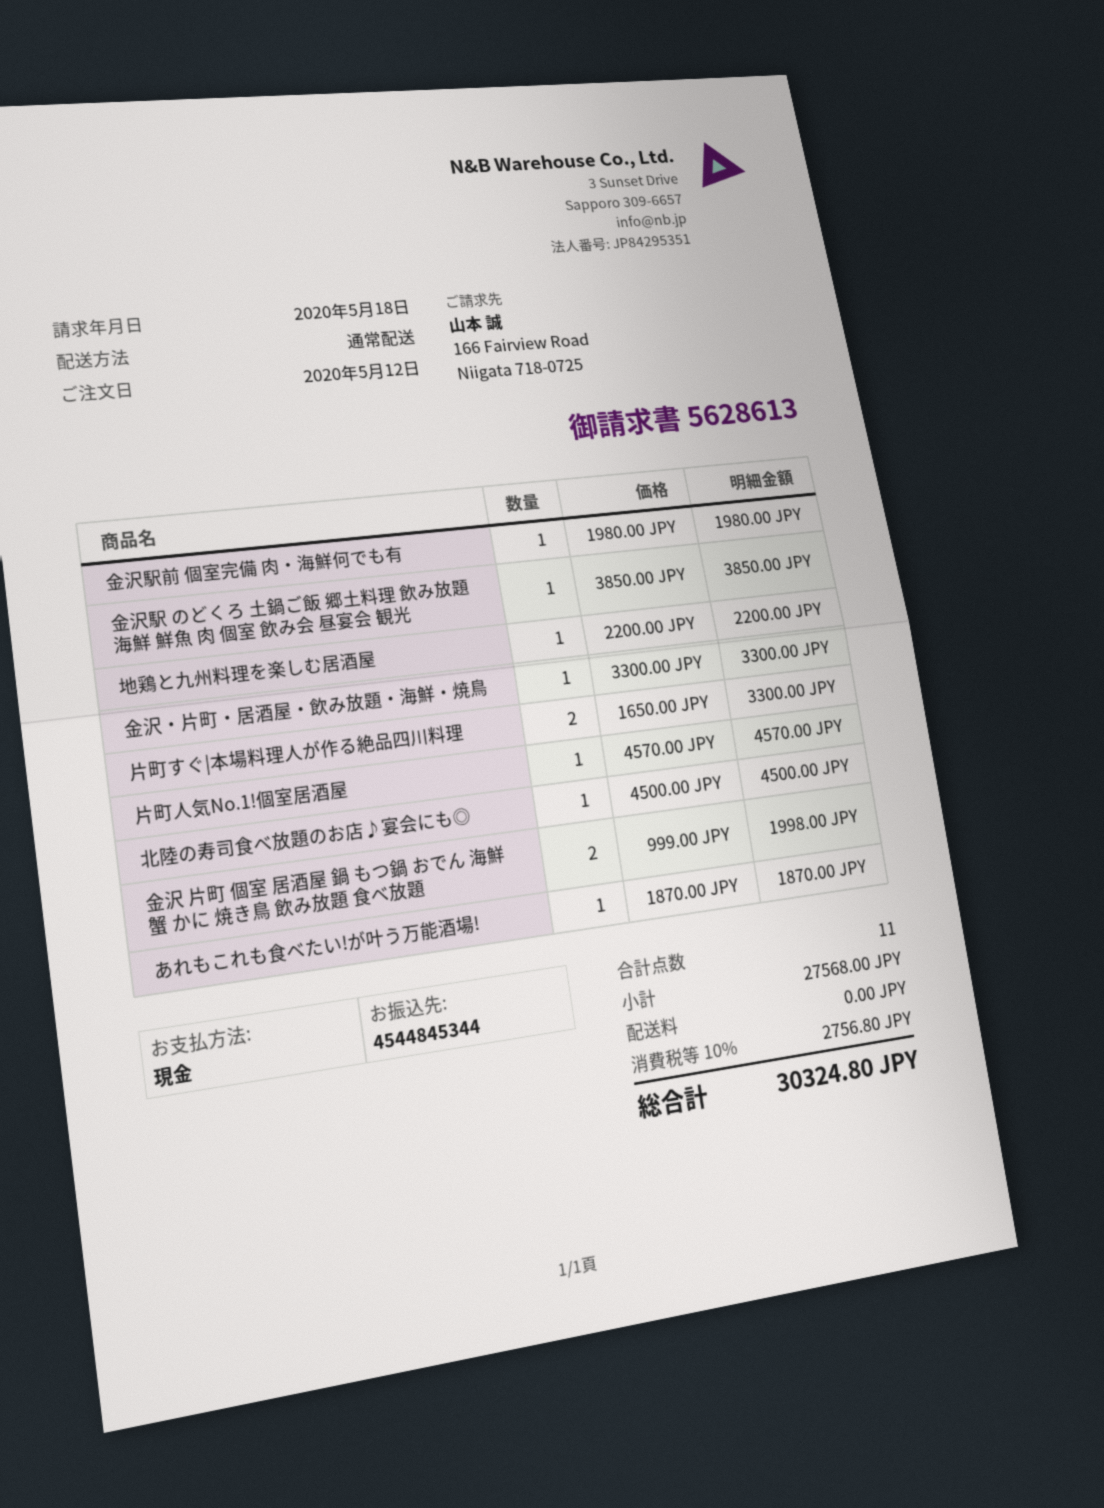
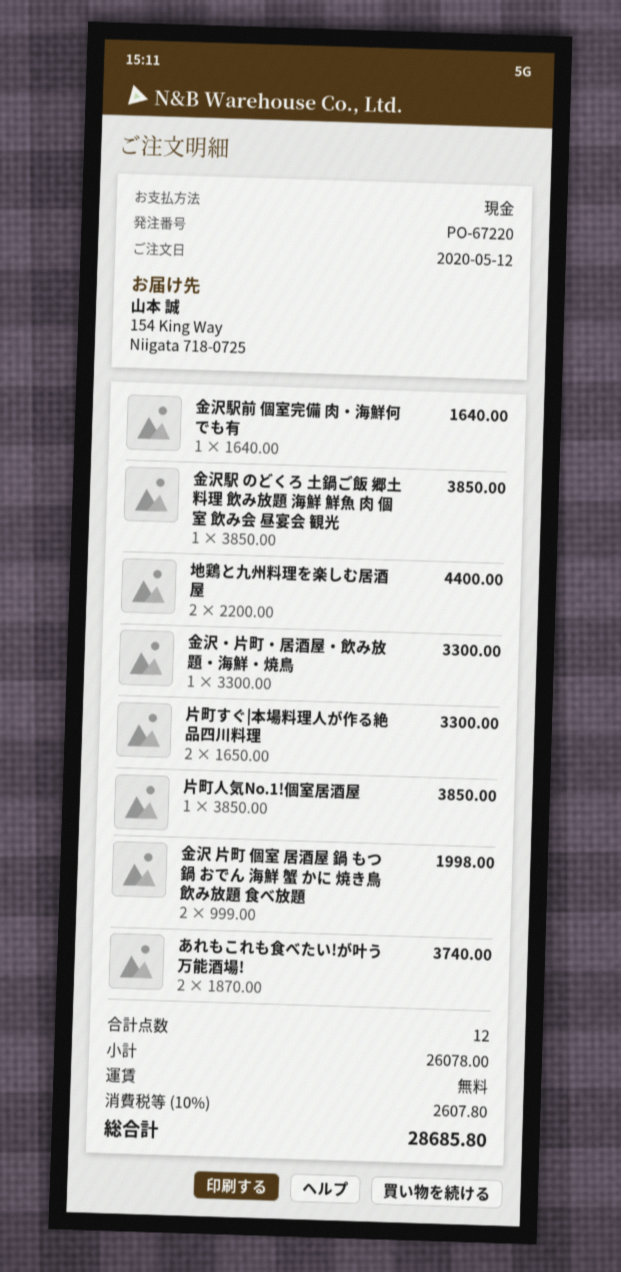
金沢駅前 個室完備 肉・海鮮何でも有: 1 x 1980.00 = 1980.00 -> 1 x 1640.00 = 1640.00
地鶏と九州料理を楽しむ居酒屋: 1 x 2200.00 = 2200.00 -> 2 x 2200.00 = 4400.00
片町人気No.1!個室居酒屋: 1 x 4570.00 = 4570.00 -> 1 x 3850.00 = 3850.00
北陸の寿司食べ放題のお店♪宴会にも◎: 1 x 4500.00 = 4500.00 -> none
あれもこれも食べたい!が叶う万能酒場!: 1 x 1870.00 = 1870.00 -> 2 x 1870.00 = 3740.00
total quantity: 11 -> 12
subtotal: 27568.00 -> 26078.00
tax: 10% = 2756.80 -> 10% = 2607.80
total: 30324.80 -> 28685.80

